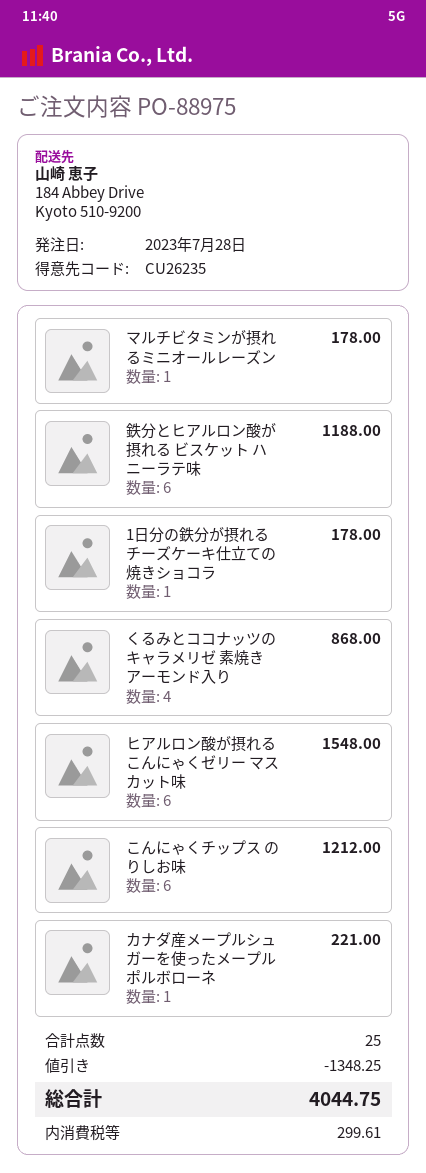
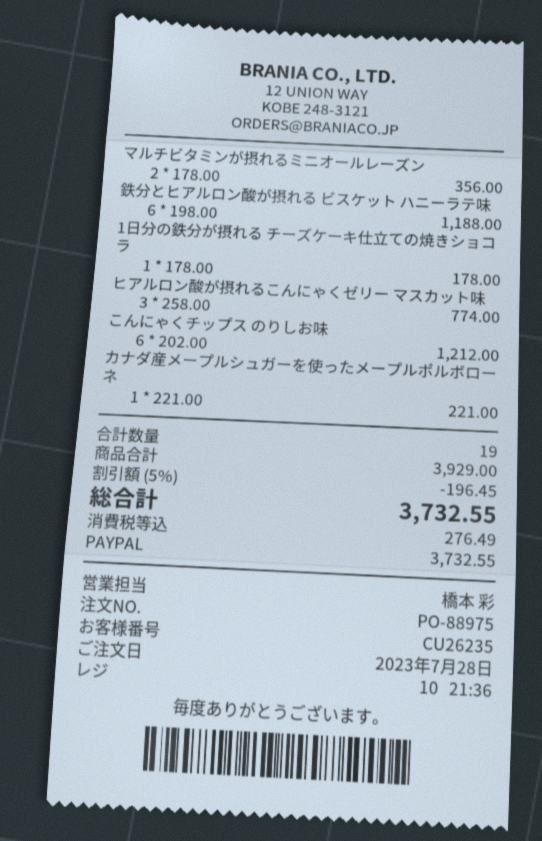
マルチビタミンが摂れるミニオールレーズン: 1 for 178.00 -> 2 for 356.00
くるみとココナッツのキャラメリゼ 素焼きアーモンド入り: 4 for 868.00 -> none
ヒアルロン酸が摂れるこんにゃくゼリー マスカット味: 6 for 1548.00 -> 3 for 774.00
total quantity: 25 -> 19
discount: 1348.25 -> 196.45
tax: 299.61 -> 276.49
total: 4044.75 -> 3732.55

